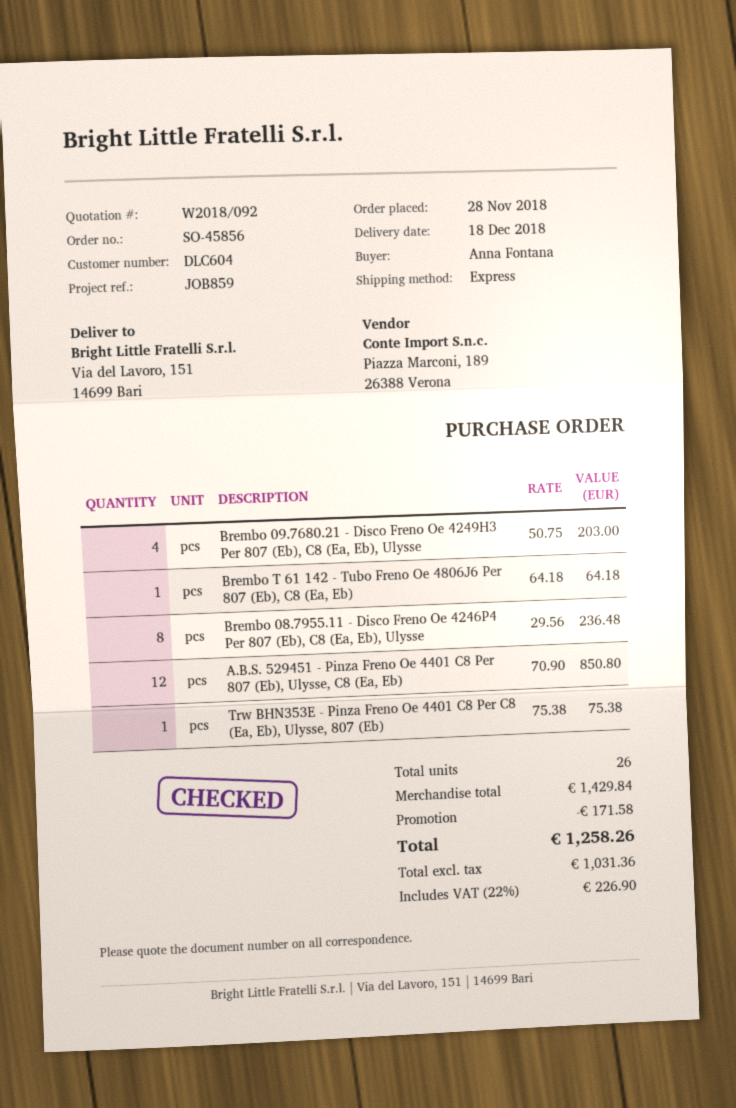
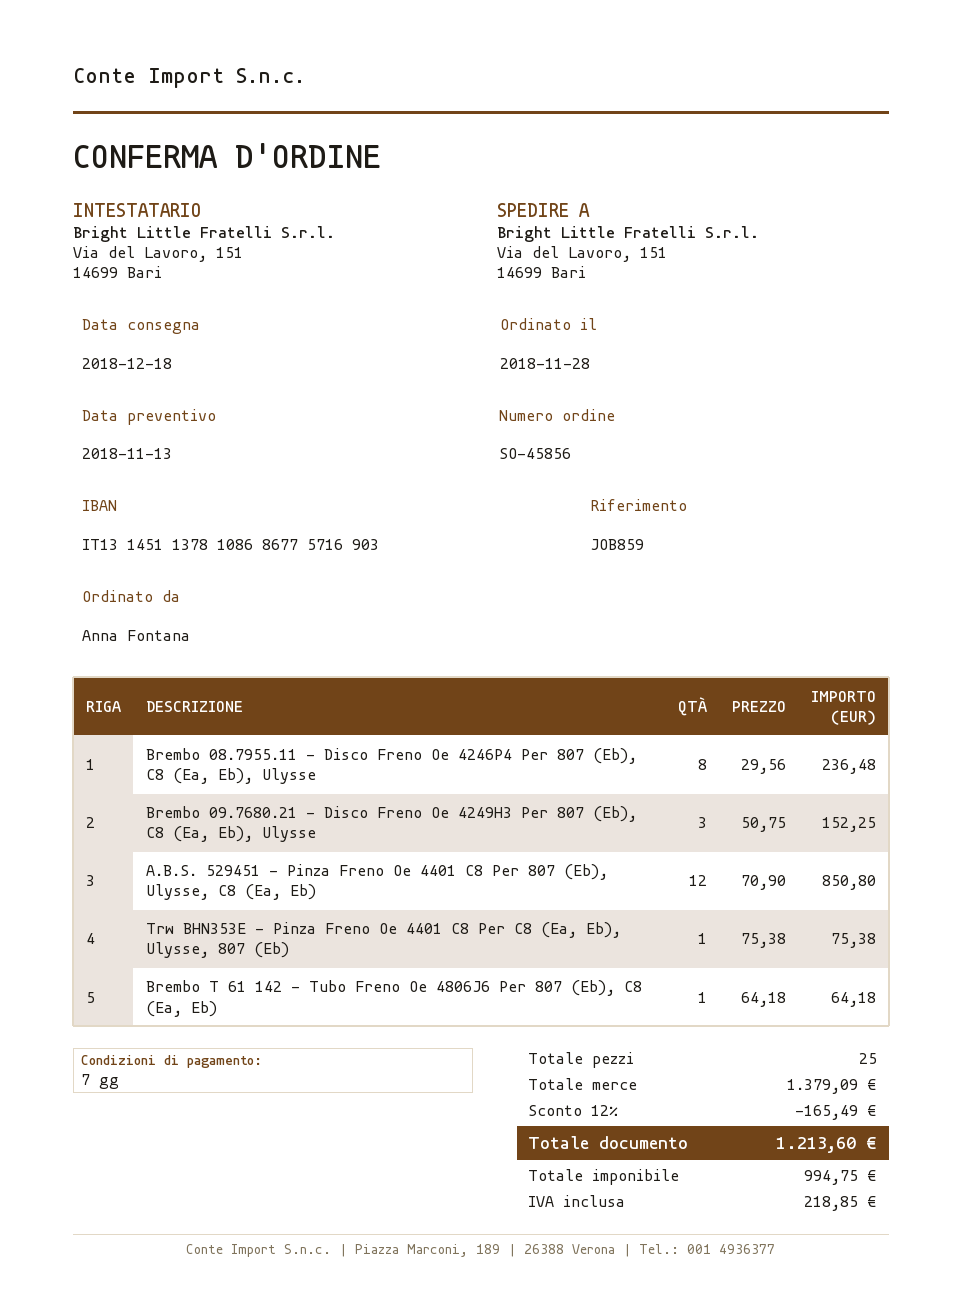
Brembo 09.7680.21 - Disco Freno Oe 4249H3 Per 807 (Eb), C8 (Ea, Eb), Ulysse: 4 x 50.75 = 203.00 -> 3 x 50.75 = 152.25
total quantity: 26 -> 25
subtotal: 1429.84 -> 1379.09
discount: 171.58 -> 165.49
net: 1031.36 -> 994.75
tax: 226.90 -> 218.85
total: 1258.26 -> 1213.60

